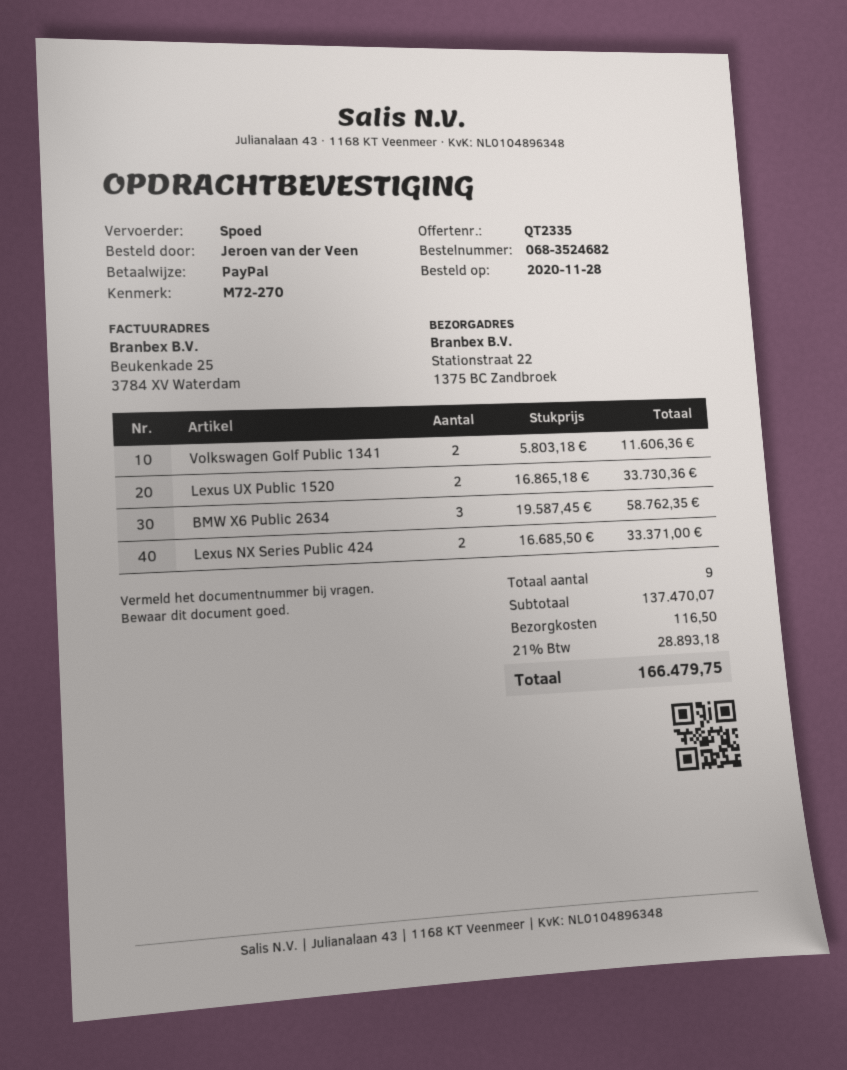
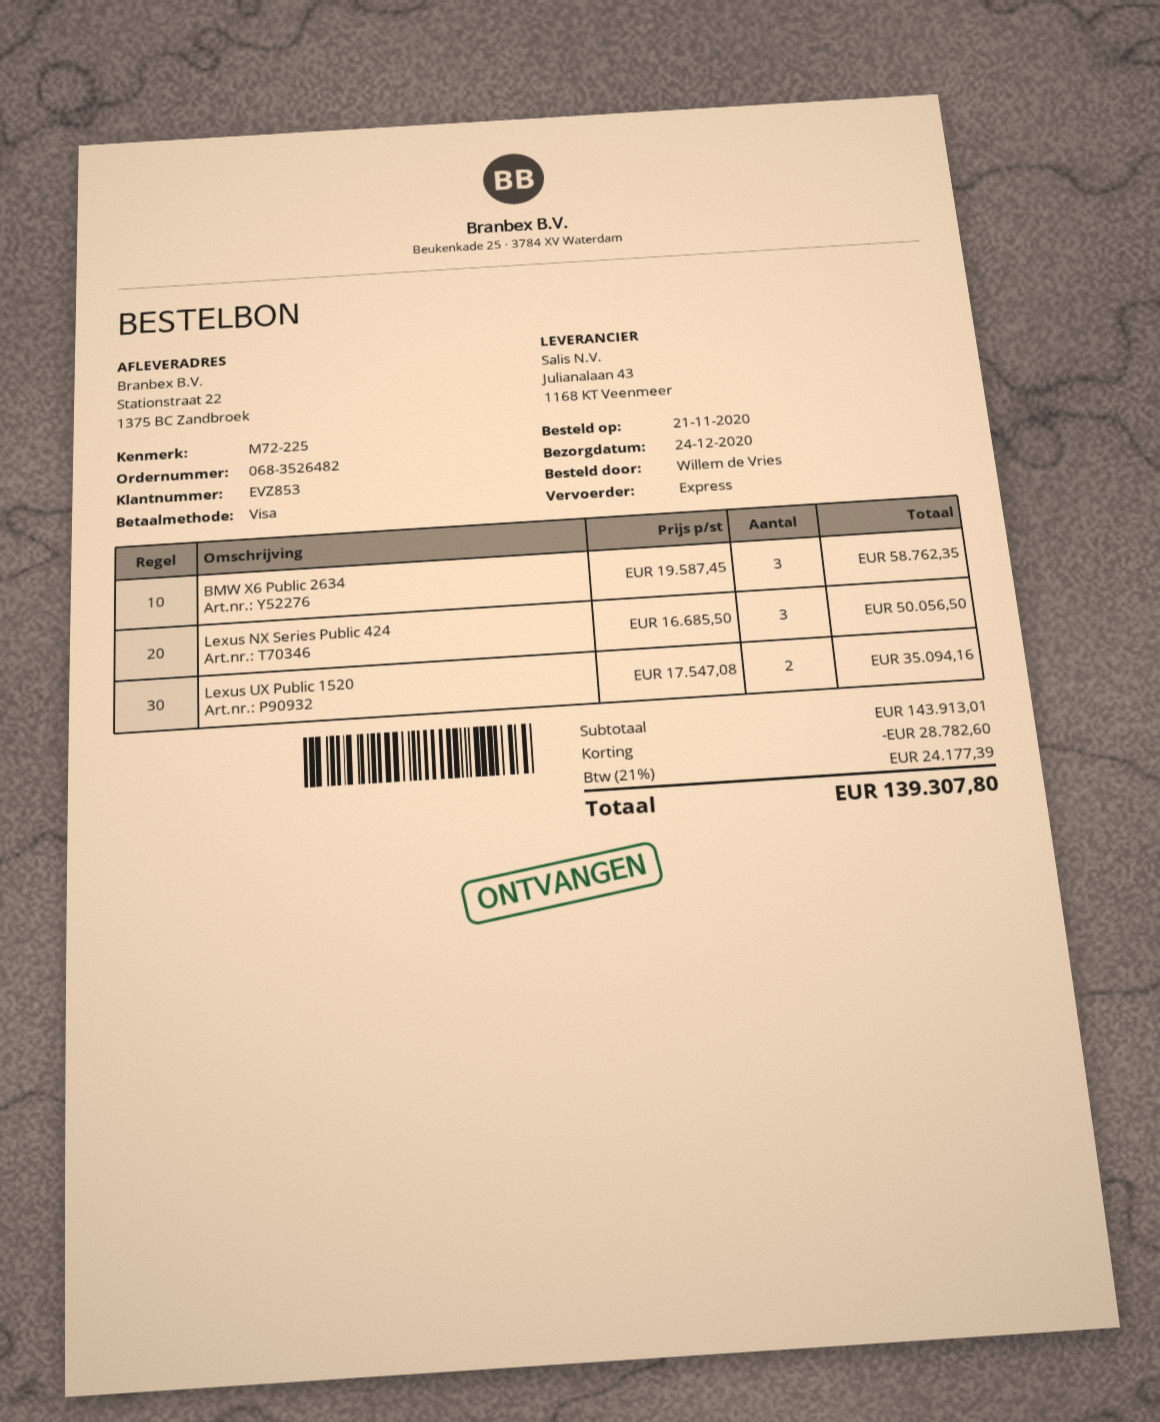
order number: 068-3524682 -> 068-3526482
order date: 2020-11-28 -> 2020-11-21
reference: M72-270 -> M72-225
ordered by: Jeroen van der Veen -> Willem de Vries
payment method: PayPal -> Visa
Volkswagen Golf Public 1341: 2 x 5803.18 = 11606.36 -> none
Lexus UX Public 1520: 2 x 16865.18 = 33730.36 -> 2 x 17547.08 = 35094.16
Lexus NX Series Public 424: 2 x 16685.50 = 33371.00 -> 3 x 16685.50 = 50056.50
subtotal: 137470.07 -> 143913.01
discount: none -> 28782.60
shipping: 116.50 -> none
tax: 21% = 28893.18 -> 21% = 24177.39
total: 166479.75 -> 139307.80

